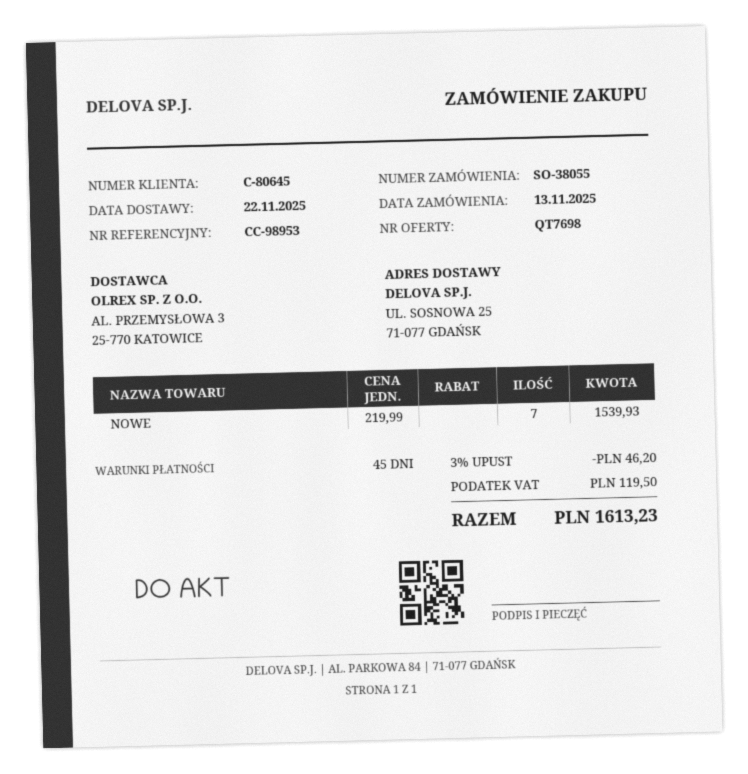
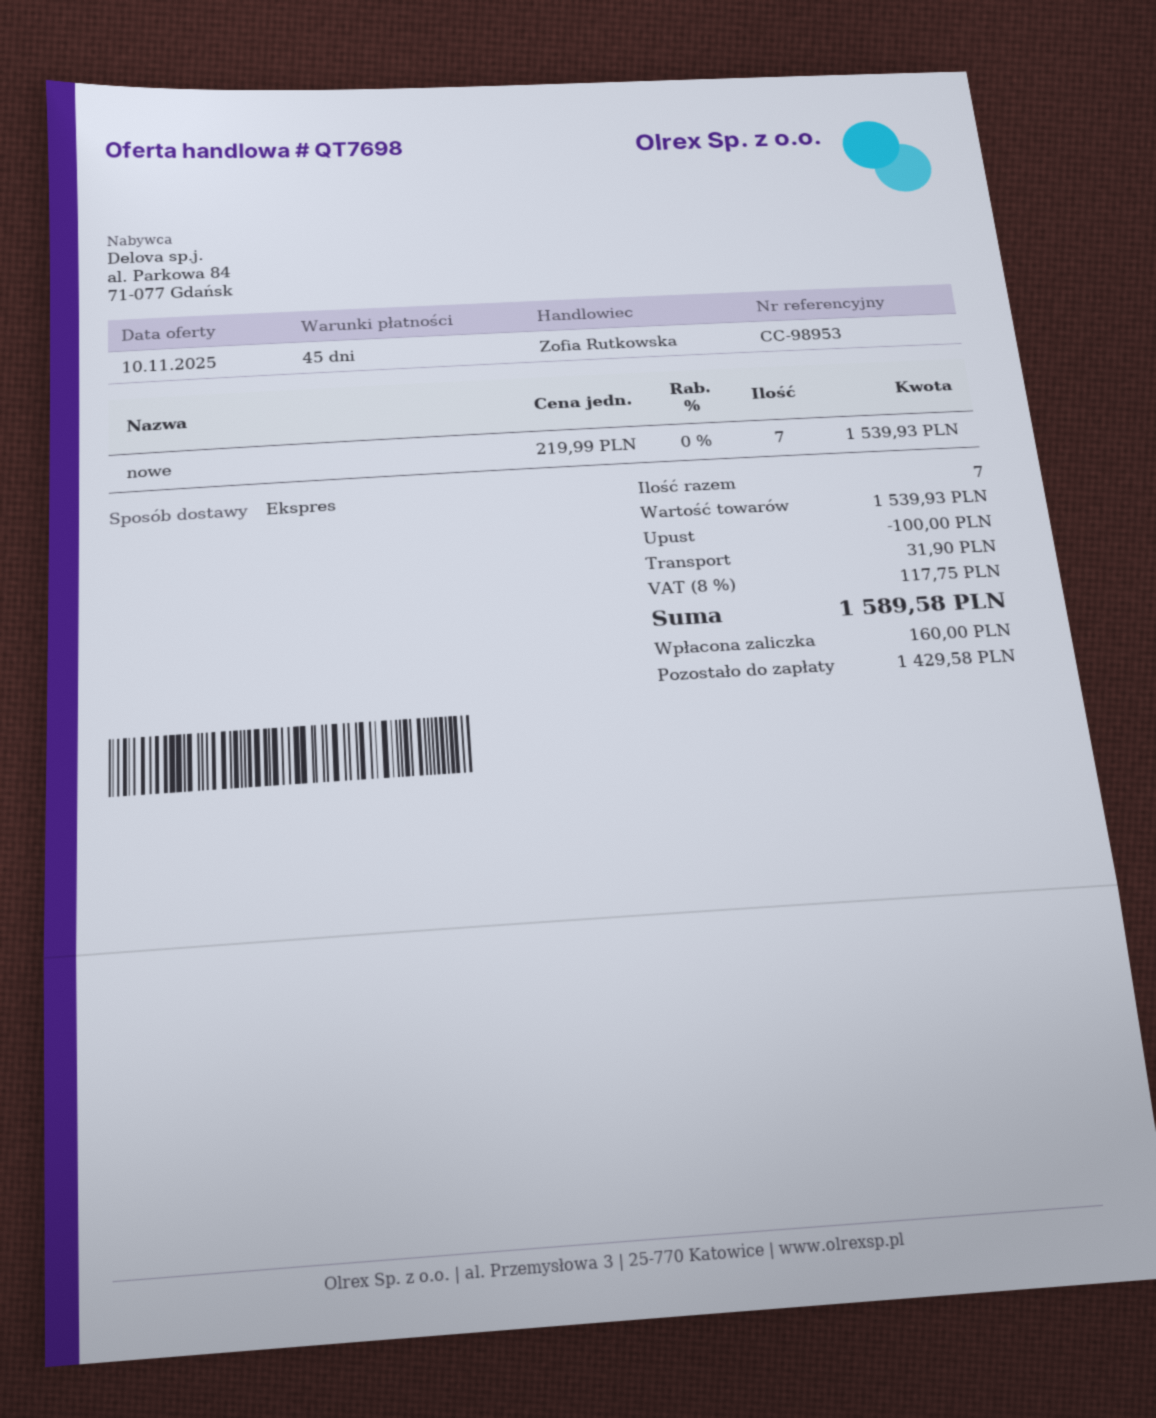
discount: 46.20 -> 100.00
shipping: none -> 31.90
tax: 119.50 -> 117.75
total: 1613.23 -> 1589.58

